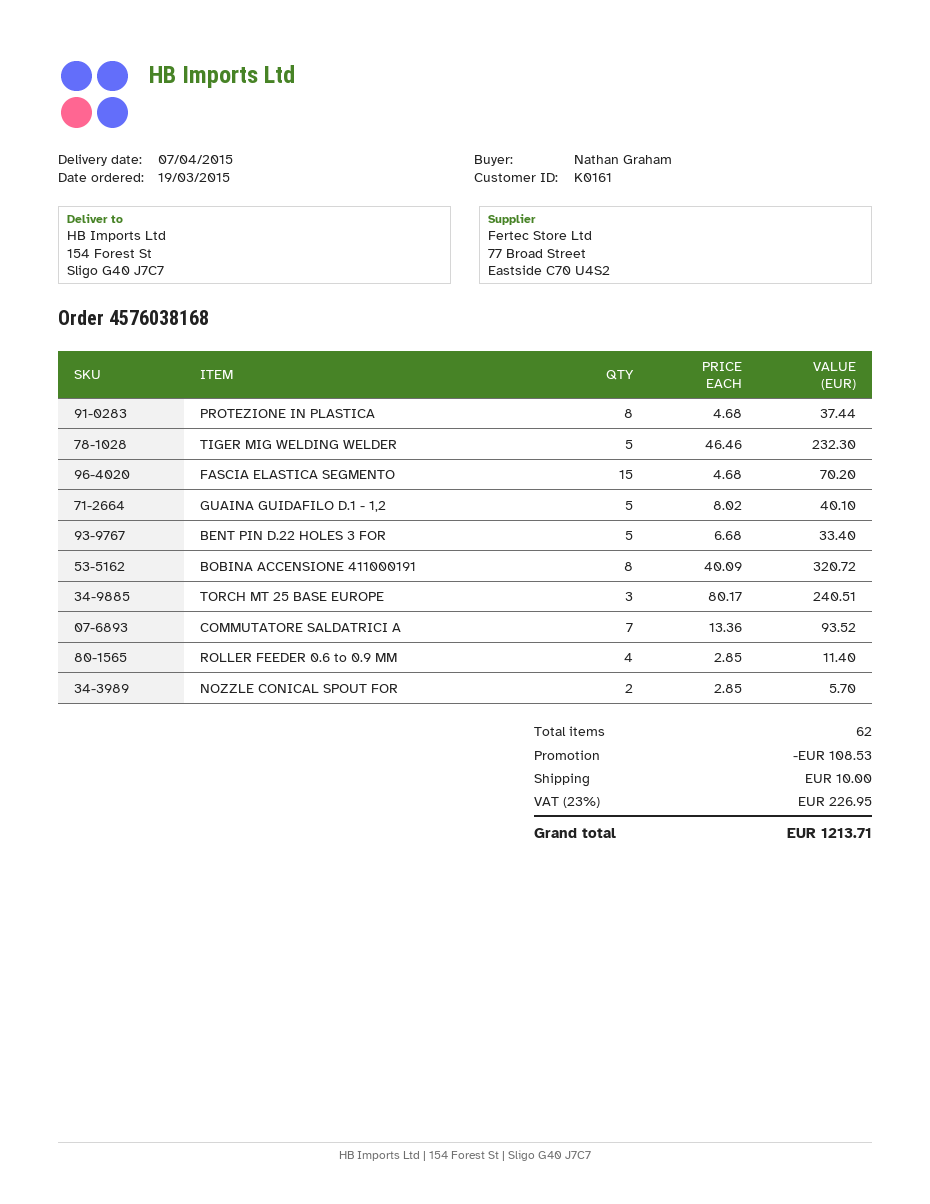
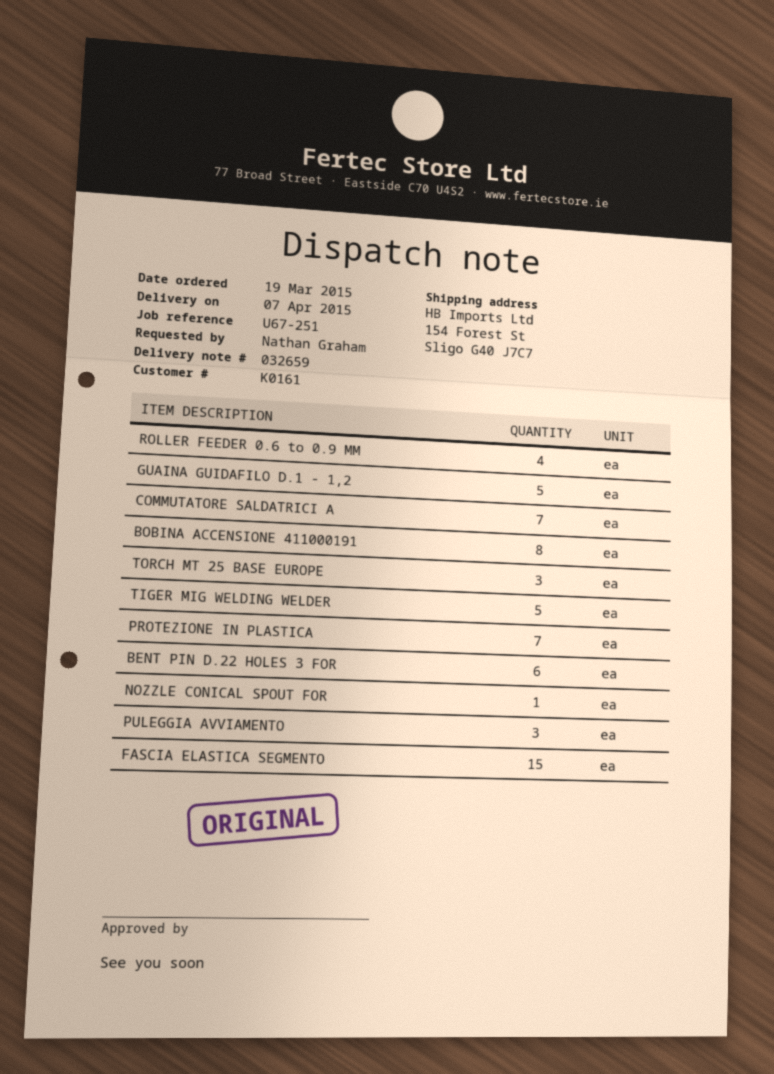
PROTEZIONE IN PLASTICA: 8 -> 7
BENT PIN D.22 HOLES 3 FOR: 5 -> 6
NOZZLE CONICAL SPOUT FOR: 2 -> 1
PULEGGIA AVVIAMENTO: none -> 3

